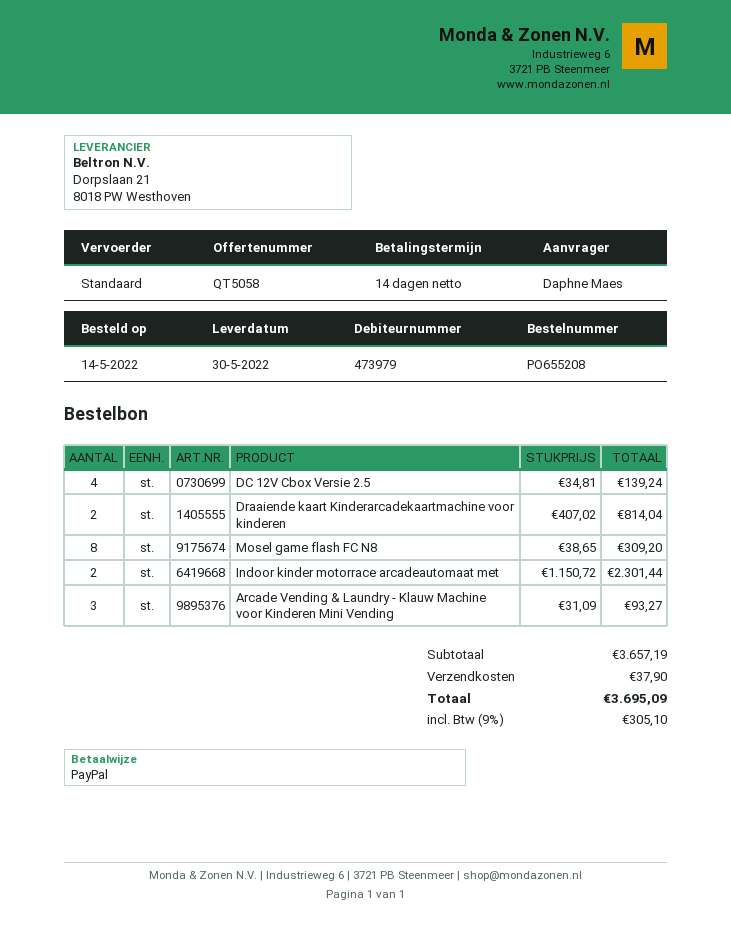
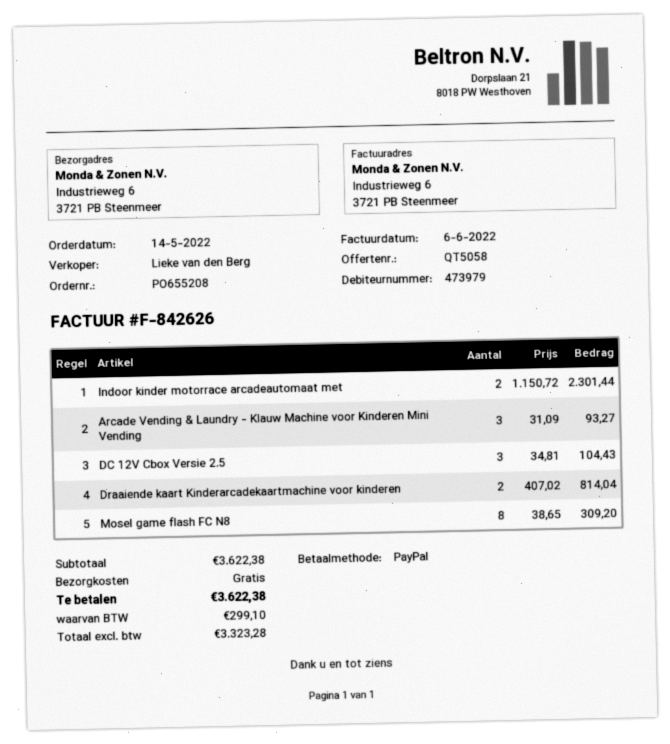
DC 12V Cbox Versie 2.5: 4 x 34.81 = 139.24 -> 3 x 34.81 = 104.43
subtotal: 3657.19 -> 3622.38
shipping: 37.90 -> 0.00
tax: 305.10 -> 299.10
total: 3695.09 -> 3622.38

